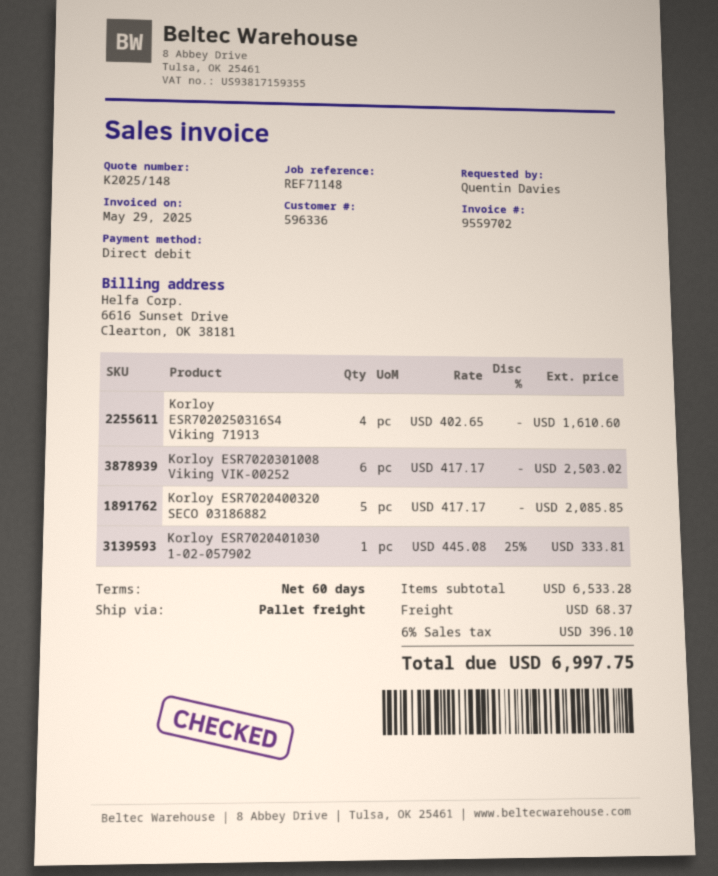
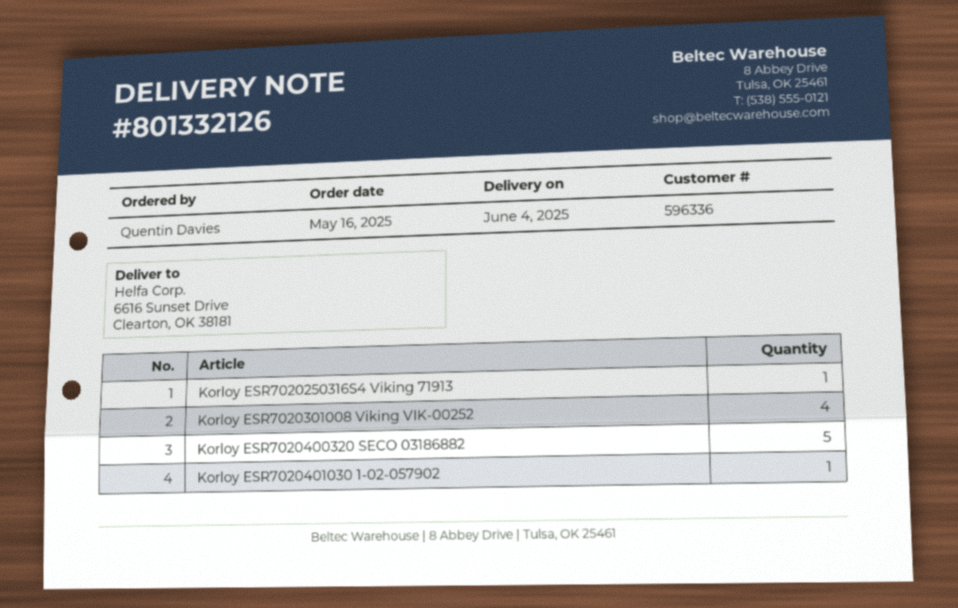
Korloy ESR7020250316S4 Viking 71913: 4 -> 1
Korloy ESR7020301008 Viking VIK-00252: 6 -> 4

